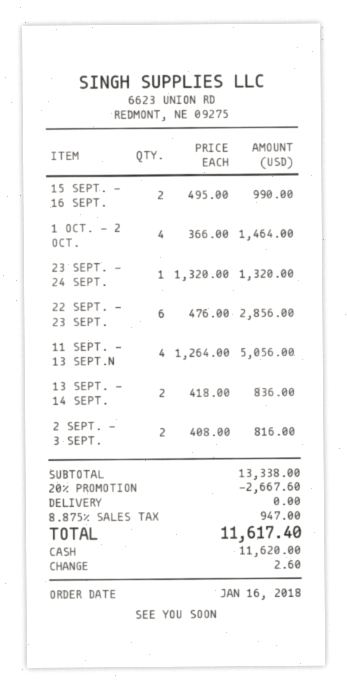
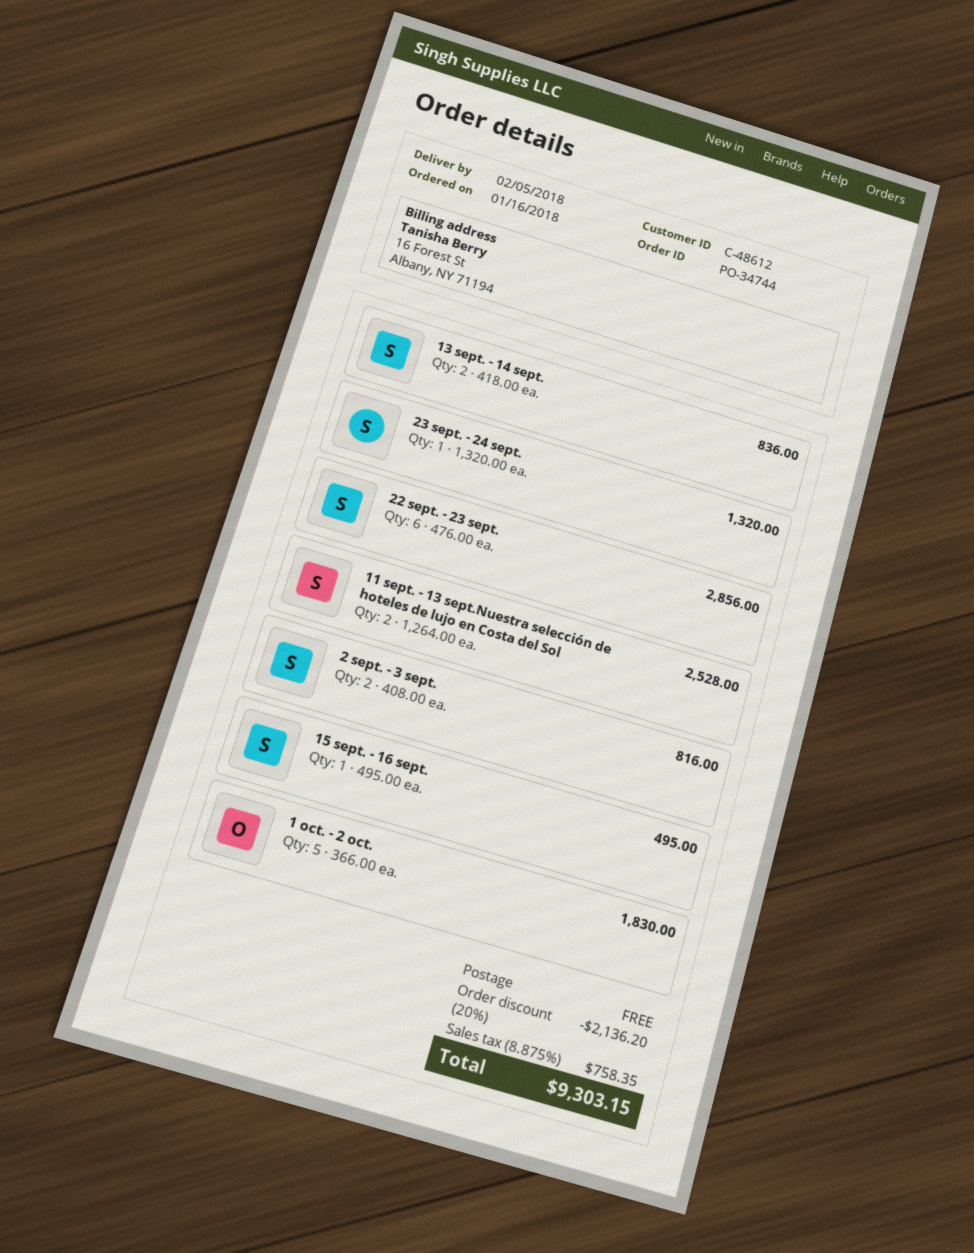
15 SEPT. - 16 SEPT.: 2 x 495.00 = 990.00 -> 1 x 495.00 = 495.00
1 OCT. - 2 OCT.: 4 x 366.00 = 1464.00 -> 5 x 366.00 = 1830.00
11 SEPT. - 13 SEPT.N: 4 x 1264.00 = 5056.00 -> 2 x 1264.00 = 2528.00
discount: 20% = 2667.60 -> 20% = 2136.20
tax: 8.875% = 947.00 -> 8.875% = 758.35
total: 11617.40 -> 9303.15

